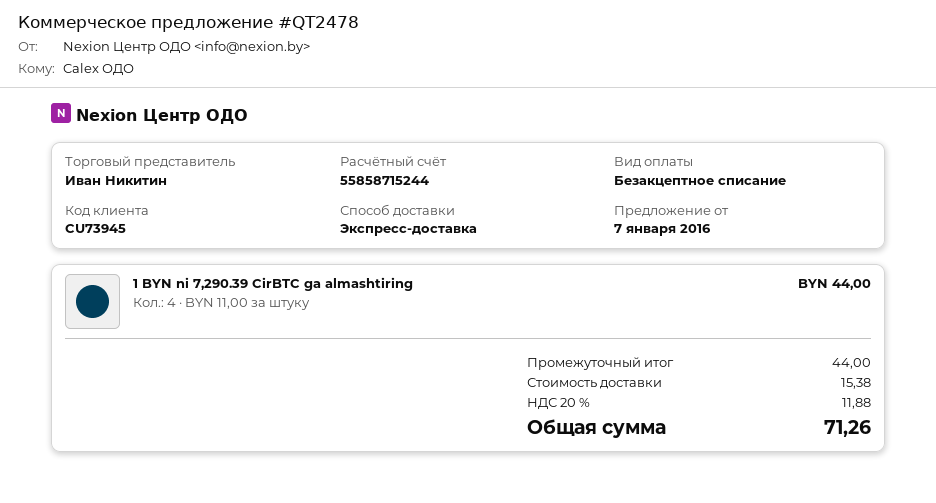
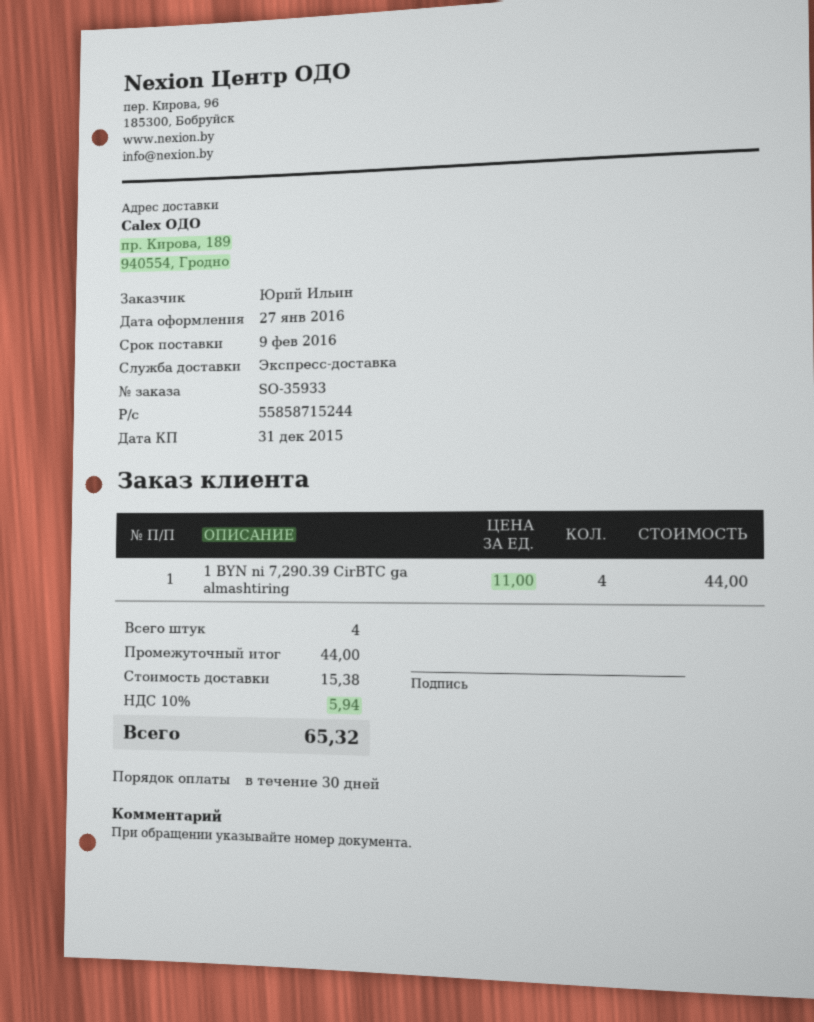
quote date: 2016-01-07 -> 2015-12-31
tax: 20% = 11.88 -> 10% = 5.94
total: 71.26 -> 65.32

